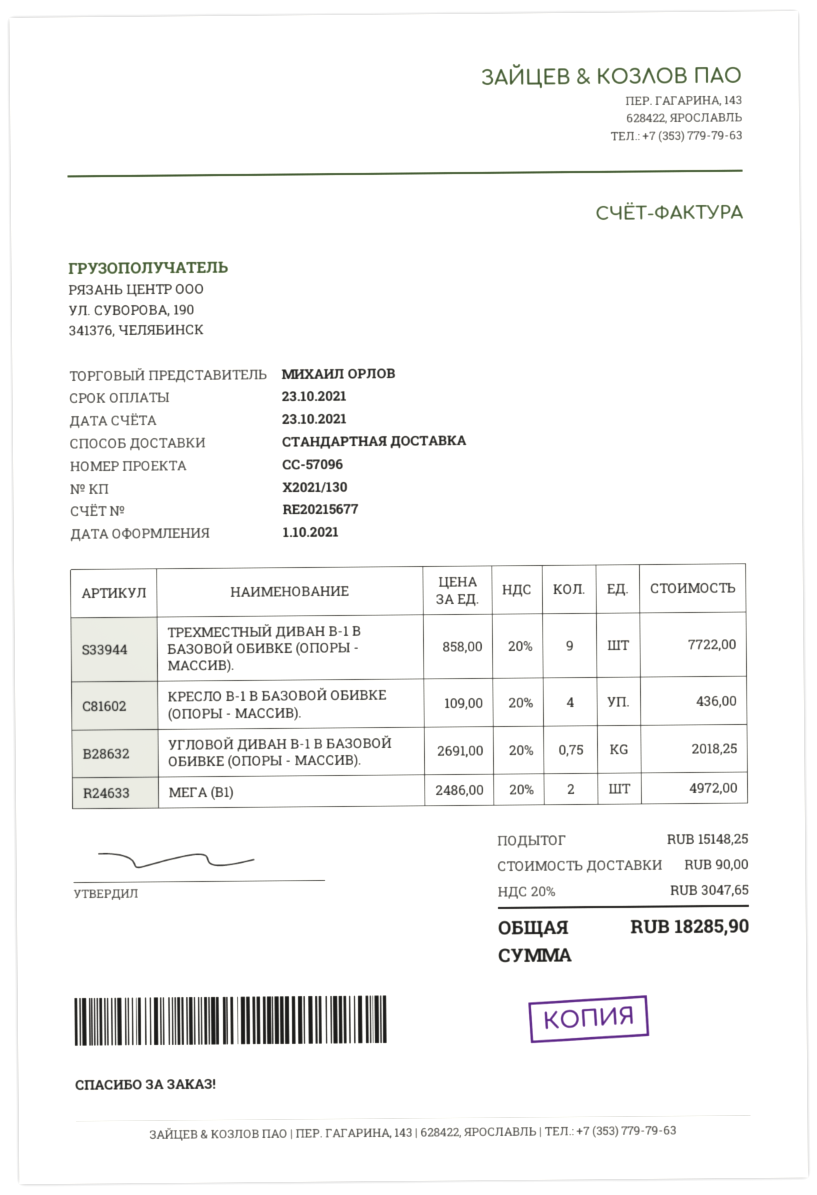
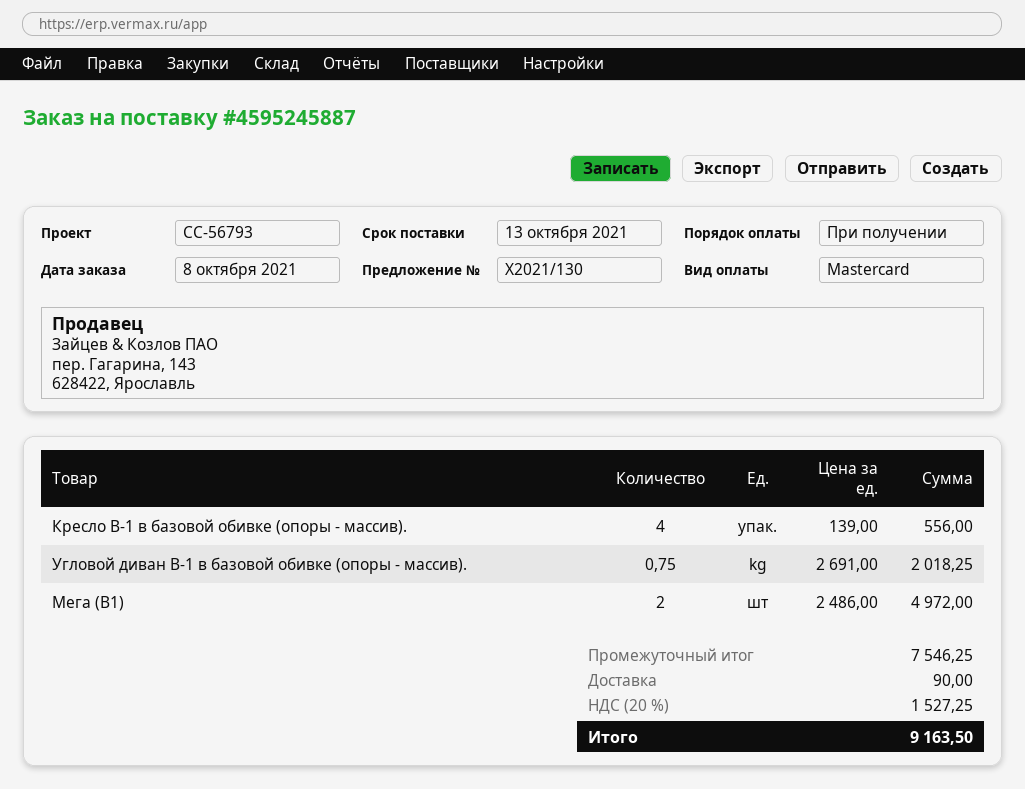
order date: 2021-10-01 -> 2021-10-08
reference: CC-57096 -> CC-56793
ТРЕХМЕСТНЫЙ ДИВАН В-1 В БАЗОВОЙ ОБИВКЕ (ОПОРЫ - МАССИВ).: 9 x 858.00 = 7722.00 -> none
КРЕСЛО В-1 В БАЗОВОЙ ОБИВКЕ (ОПОРЫ - МАССИВ).: 4 x 109.00 = 436.00 -> 4 x 139.00 = 556.00
subtotal: 15148.25 -> 7546.25
tax: 20% = 3047.65 -> 20% = 1527.25
total: 18285.90 -> 9163.50

